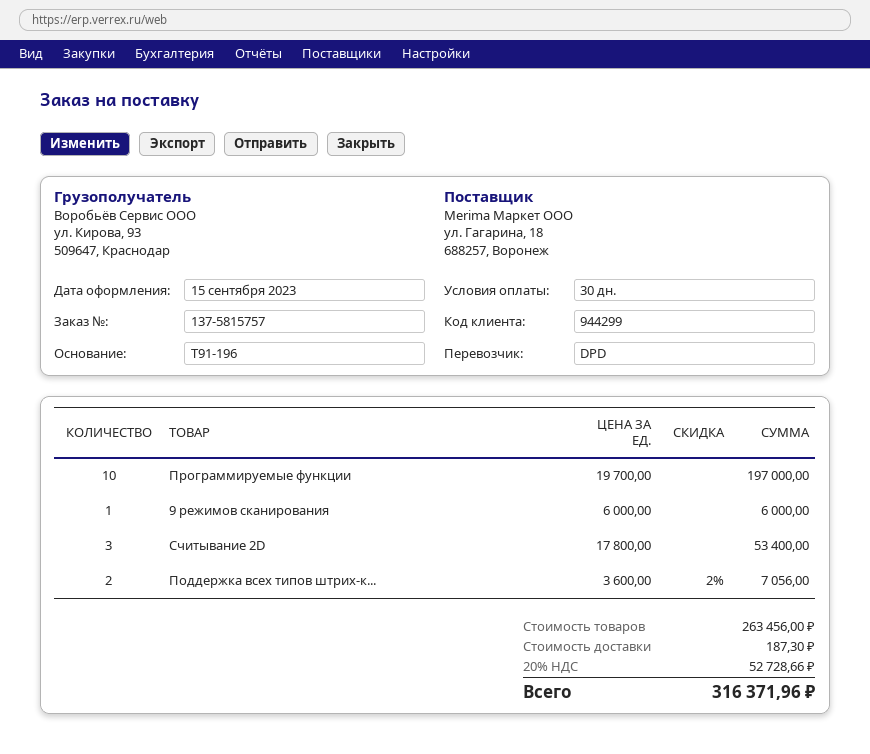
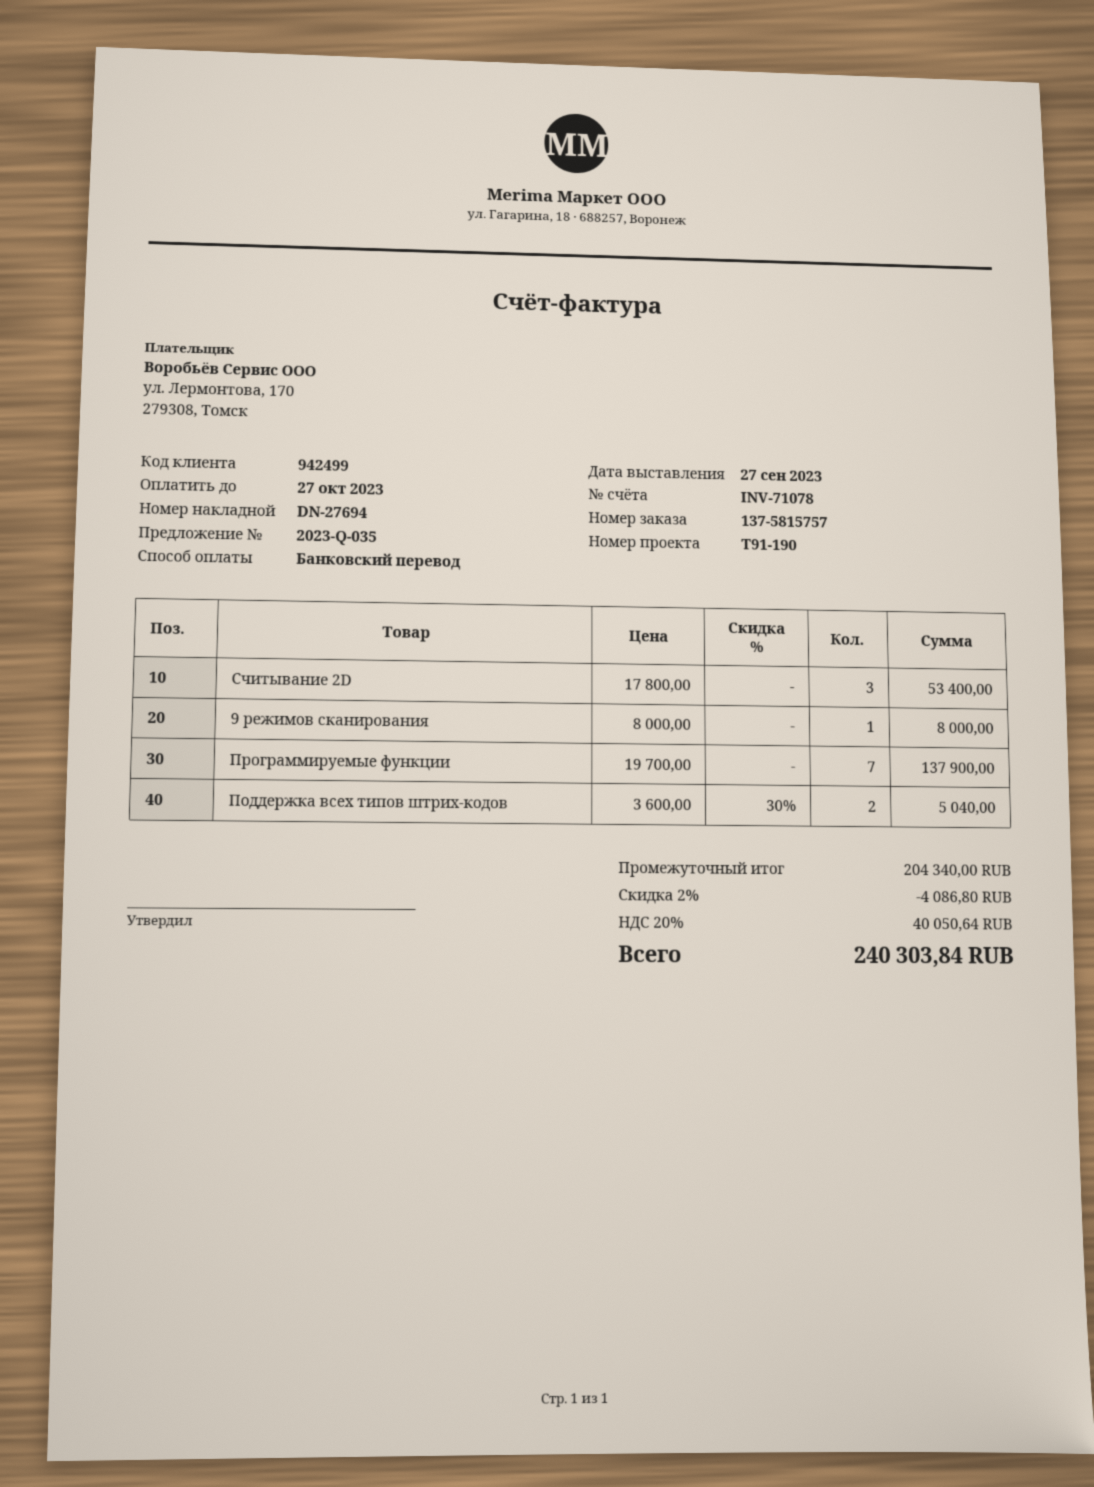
customer number: 944299 -> 942499
reference: T91-196 -> T91-190
Программируемые функции: 10 x 19700.00 = 197000.00 -> 7 x 19700.00 = 137900.00
9 режимов сканирования: 1 x 6000.00 = 6000.00 -> 1 x 8000.00 = 8000.00
Поддержка всех типов штрих-к...: 2 x 3600.00 - 2% = 7056.00 -> 2 x 3600.00 - 30% = 5040.00
subtotal: 263456.00 -> 204340.00
discount: none -> 2% = 4086.80
shipping: 187.30 -> none
tax: 20% = 52728.66 -> 20% = 40050.64
total: 316371.96 -> 240303.84

